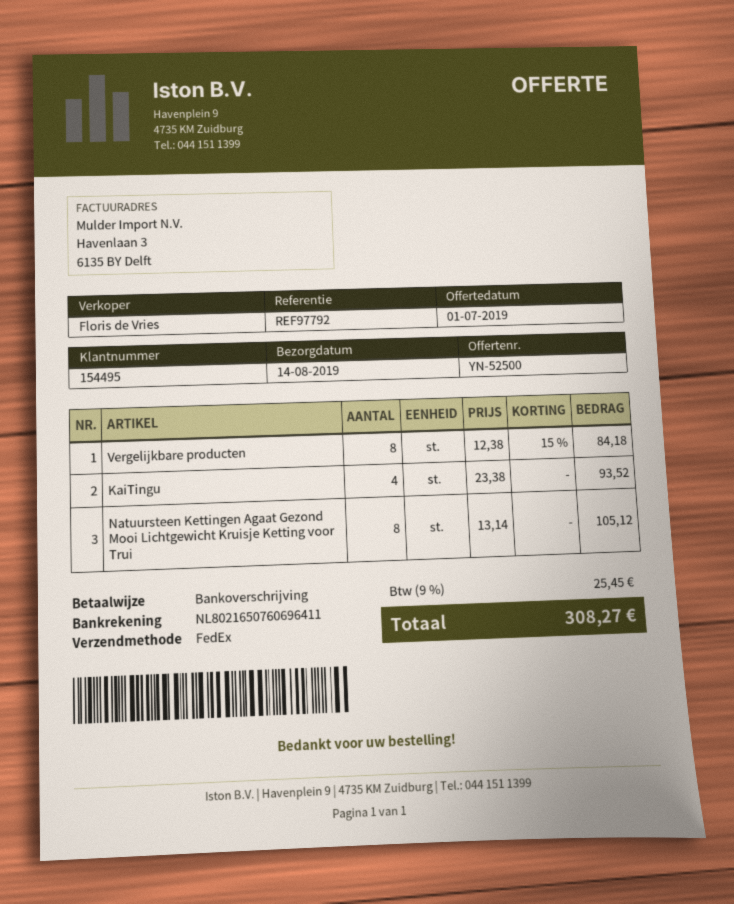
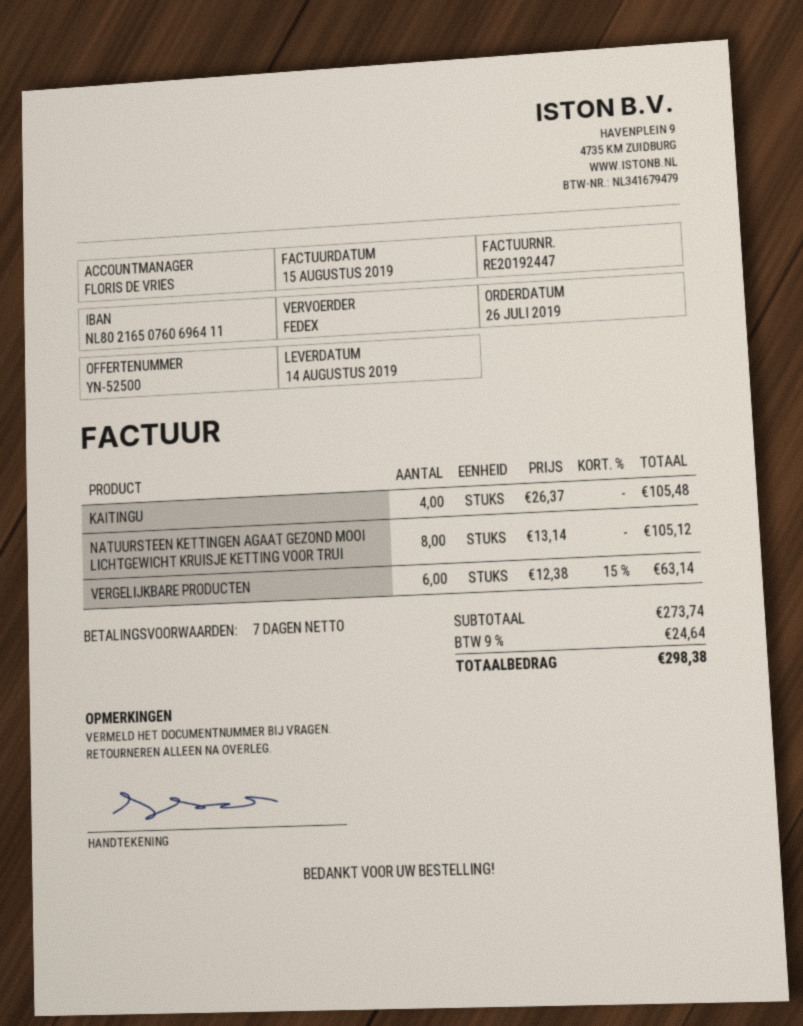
Vergelijkbare producten: 8 x 12.38 - 15% = 84.18 -> 6 x 12.38 - 15% = 63.14
KaiTingu: 4 x 23.38 = 93.52 -> 4 x 26.37 = 105.48
tax: 9% = 25.45 -> 9% = 24.64
total: 308.27 -> 298.38

